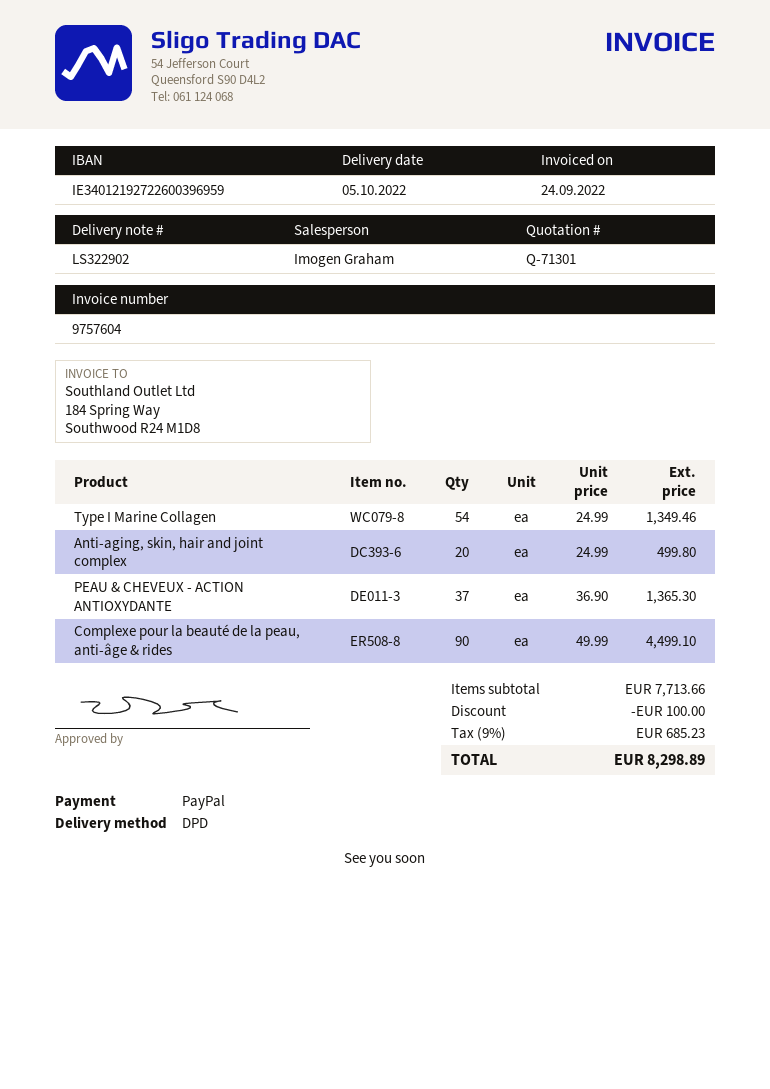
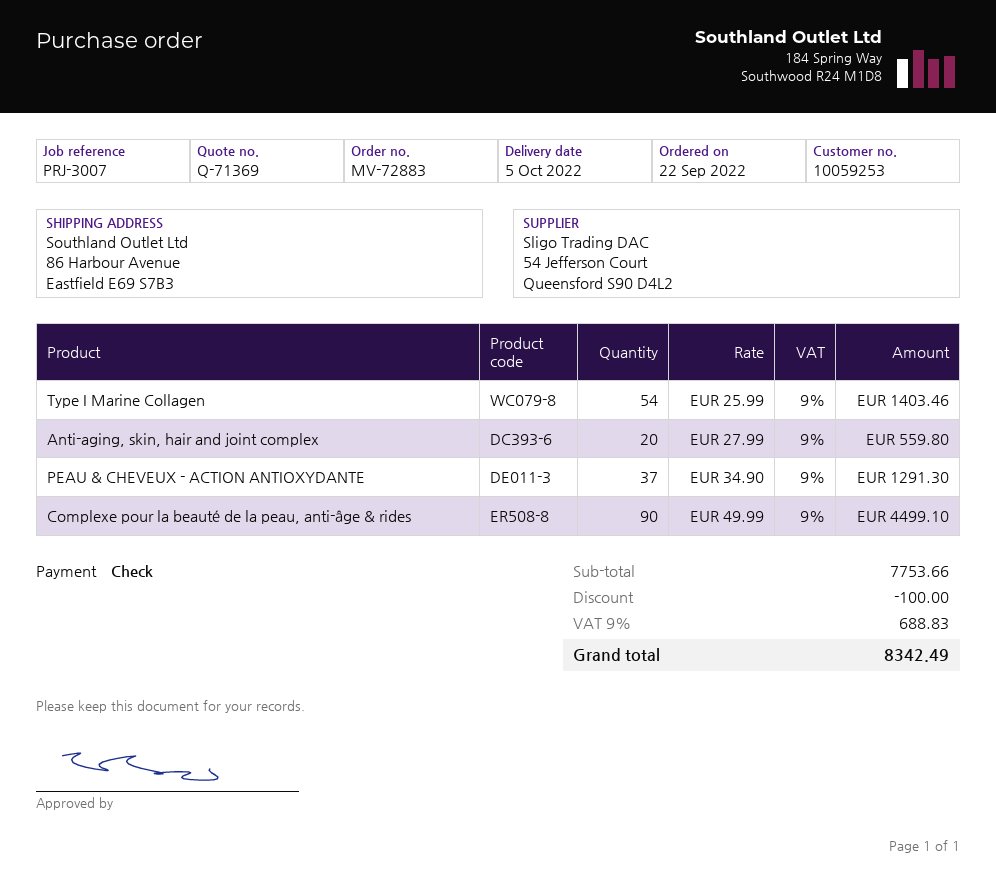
quote number: Q-71301 -> Q-71369
payment method: PayPal -> cheque
Type I Marine Collagen: 54 x 24.99 = 1349.46 -> 54 x 25.99 = 1403.46
Anti-aging, skin, hair and joint complex: 20 x 24.99 = 499.80 -> 20 x 27.99 = 559.80
PEAU & CHEVEUX - ACTION ANTIOXYDANTE: 37 x 36.90 = 1365.30 -> 37 x 34.90 = 1291.30
subtotal: 7713.66 -> 7753.66
tax: 9% = 685.23 -> 9% = 688.83
total: 8298.89 -> 8342.49

